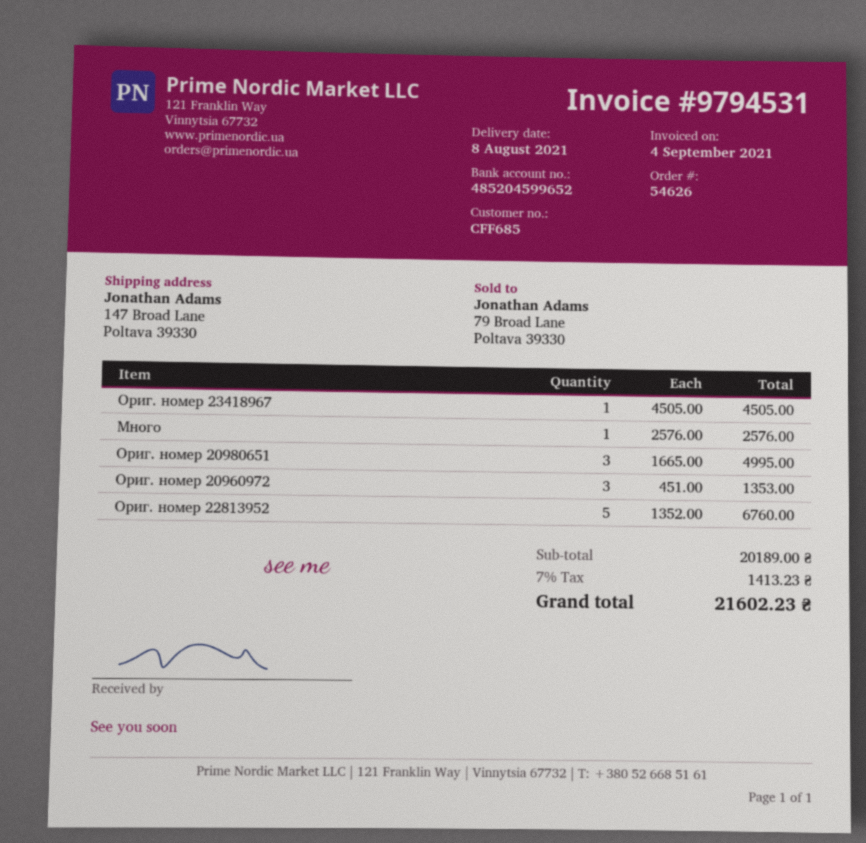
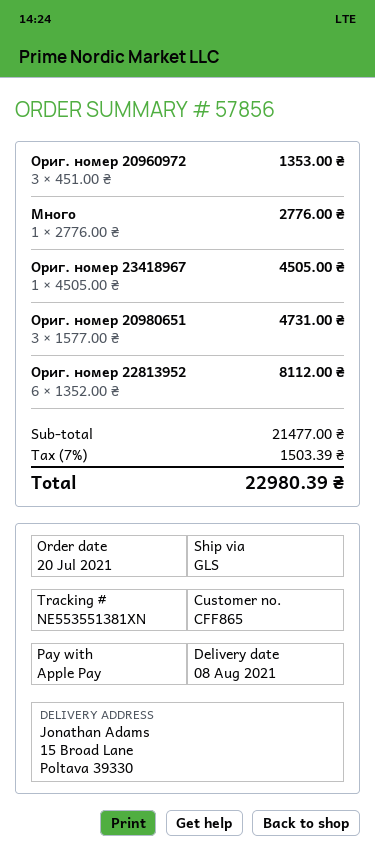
order number: 54626 -> 57856
customer number: CFF685 -> CFF865
ship to: 147 Broad Lane, Poltava 39330 -> 15 Broad Lane, Poltava 39330
Много: 1 x 2576.00 = 2576.00 -> 1 x 2776.00 = 2776.00
Ориг. номер 20980651: 3 x 1665.00 = 4995.00 -> 3 x 1577.00 = 4731.00
Ориг. номер 22813952: 5 x 1352.00 = 6760.00 -> 6 x 1352.00 = 8112.00
subtotal: 20189.00 -> 21477.00
tax: 7% = 1413.23 -> 7% = 1503.39
total: 21602.23 -> 22980.39

